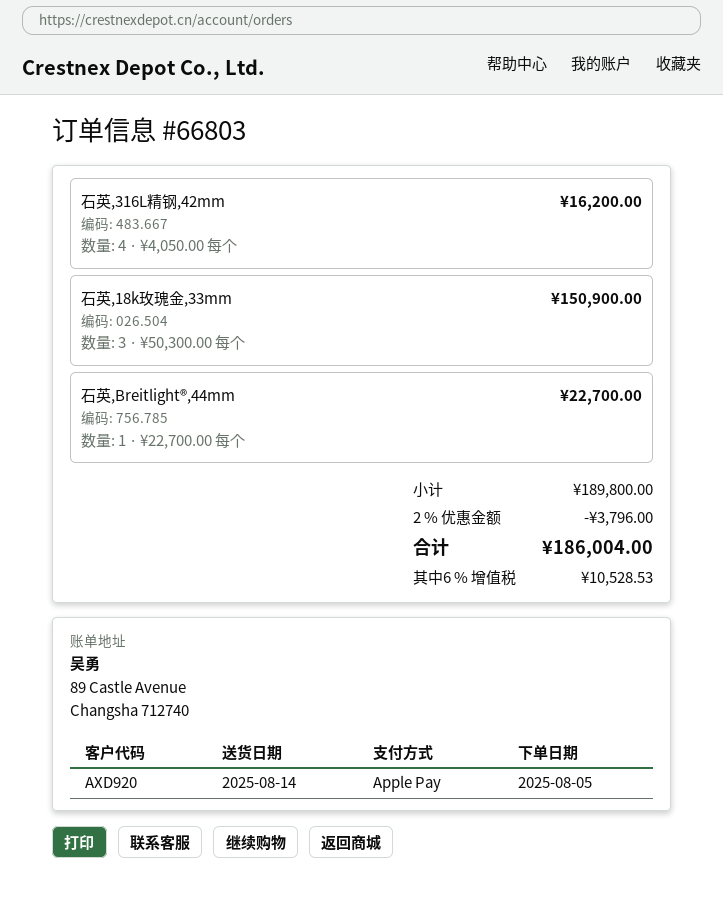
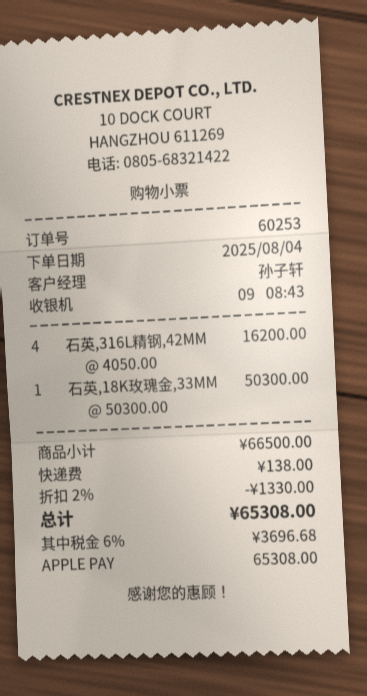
order number: 66803 -> 60253
order date: 2025-08-05 -> 2025-08-04
石英,18k玫瑰金,33mm: 3 x 50300.00 = 150900.00 -> 1 x 50300.00 = 50300.00
石英,Breitlight®,44mm: 1 x 22700.00 = 22700.00 -> none
subtotal: 189800.00 -> 66500.00
discount: 2% = 3796.00 -> 2% = 1330.00
shipping: none -> 138.00
tax: 6% = 10528.53 -> 6% = 3696.68
total: 186004.00 -> 65308.00

